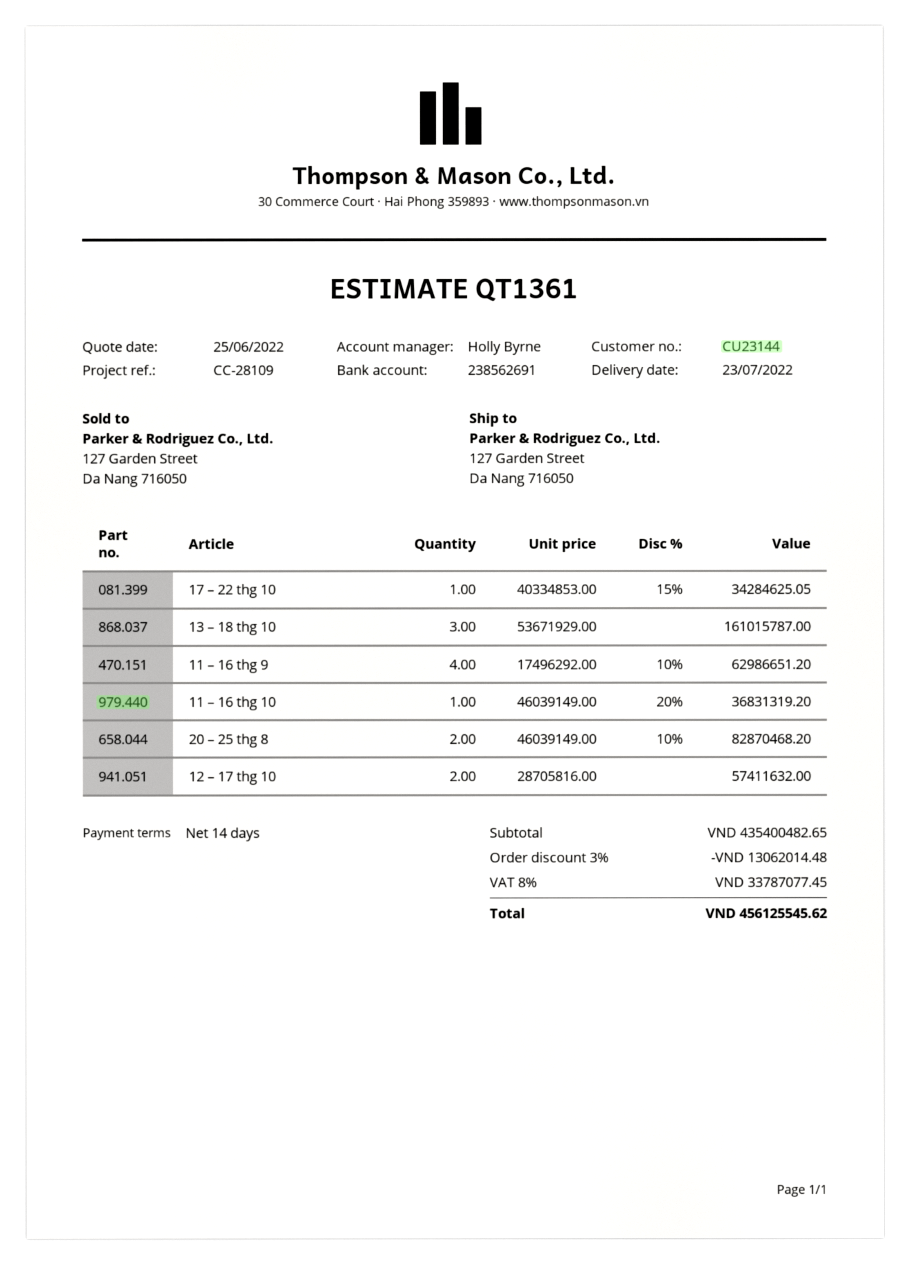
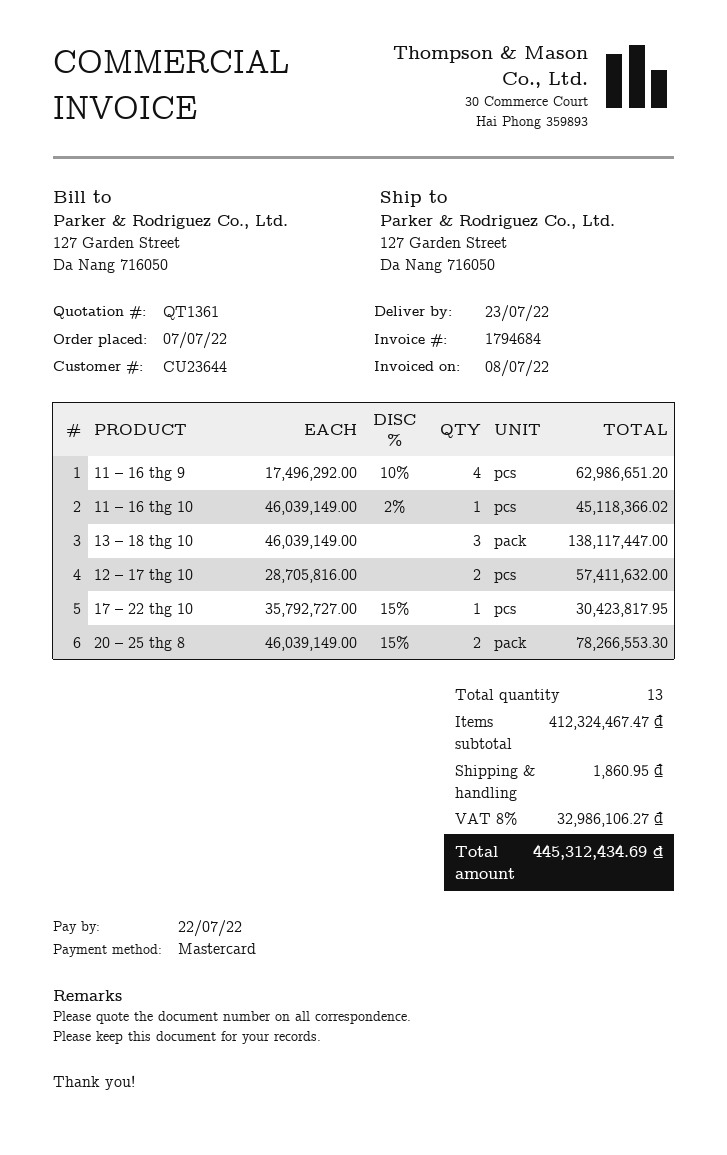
customer number: CU23144 -> CU23644
17 – 22 thg 10: 1 x 40334853.00 - 15% = 34284625.05 -> 1 x 35792727.00 - 15% = 30423817.95
13 – 18 thg 10: 3 x 53671929.00 = 161015787.00 -> 3 x 46039149.00 = 138117447.00
11 – 16 thg 10: 1 x 46039149.00 - 20% = 36831319.20 -> 1 x 46039149.00 - 2% = 45118366.02
20 – 25 thg 8: 2 x 46039149.00 - 10% = 82870468.20 -> 2 x 46039149.00 - 15% = 78266553.30
subtotal: 435400482.65 -> 412324467.47
discount: 3% = 13062014.48 -> none
shipping: none -> 1860.95
tax: 8% = 33787077.45 -> 8% = 32986106.27
total: 456125545.62 -> 445312434.69

